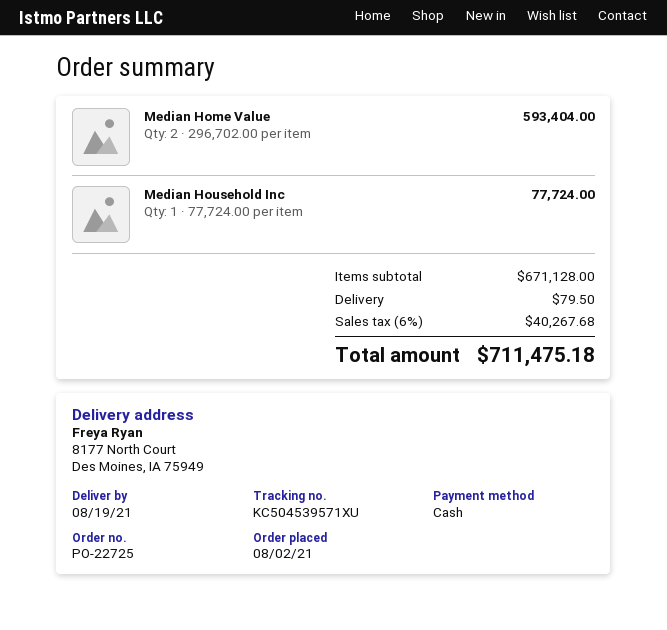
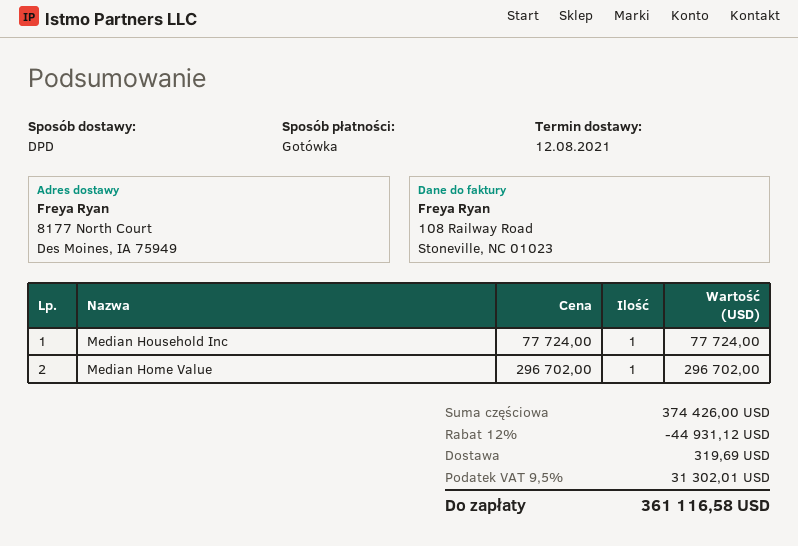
delivery date: 2021-08-19 -> 2021-08-12
Median Home Value: 2 x 296702.00 = 593404.00 -> 1 x 296702.00 = 296702.00
subtotal: 671128.00 -> 374426.00
discount: none -> 12% = 44931.12
shipping: 79.50 -> 319.69
tax: 6% = 40267.68 -> 9.5% = 31302.01
total: 711475.18 -> 361116.58

